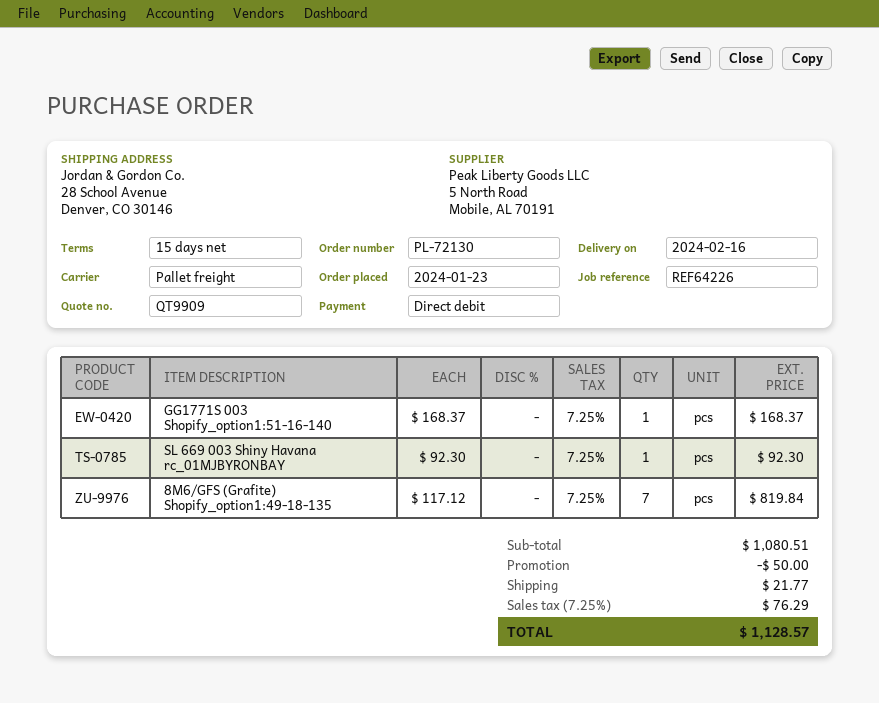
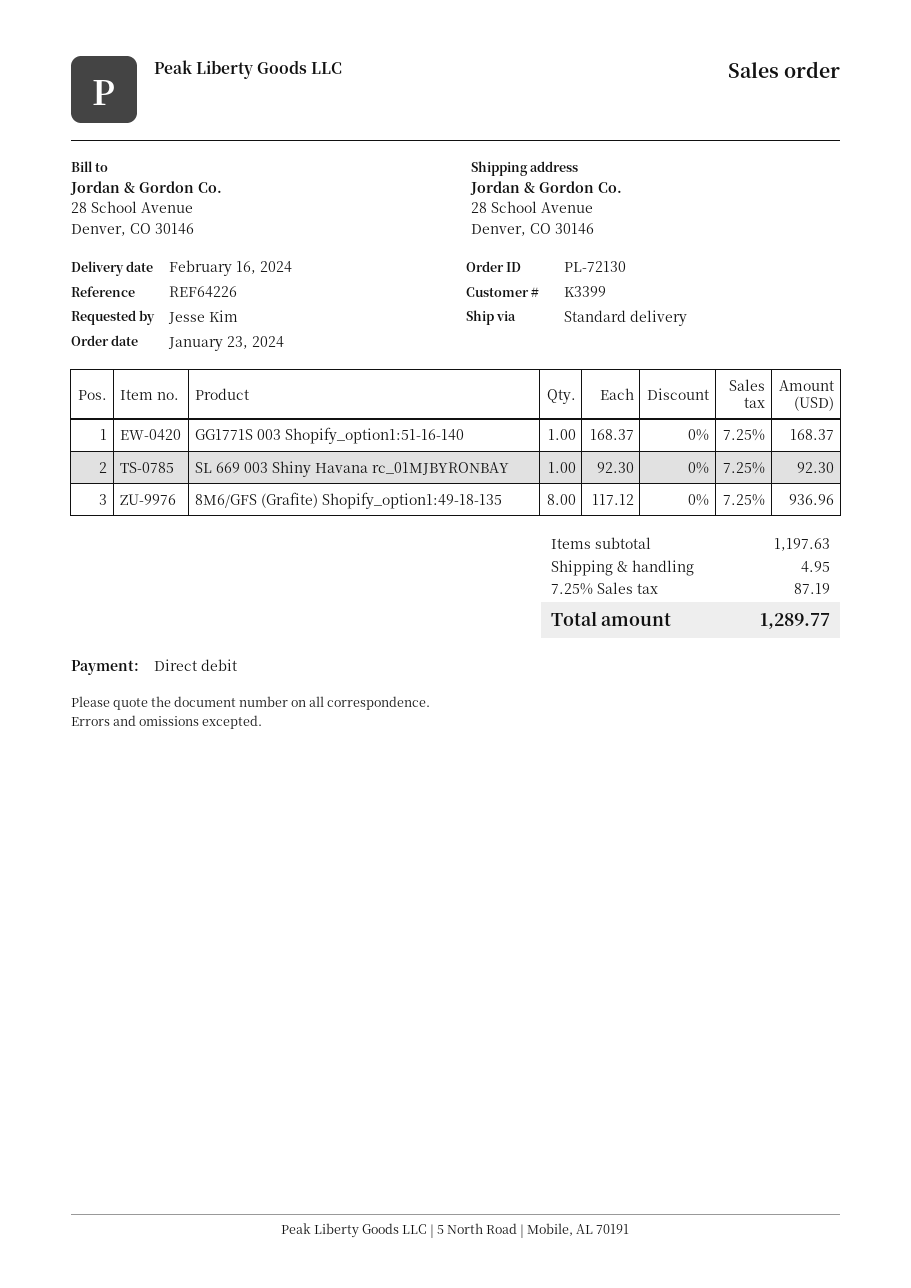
shipping method: pallet freight -> standard
8M6/GFS (Grafite) Shopify_option1:49-18-135: 7 x 117.12 = 819.84 -> 8 x 117.12 = 936.96
subtotal: 1080.51 -> 1197.63
discount: 50.00 -> none
shipping: 21.77 -> 4.95
tax: 7.25% = 76.29 -> 7.25% = 87.19
total: 1128.57 -> 1289.77

